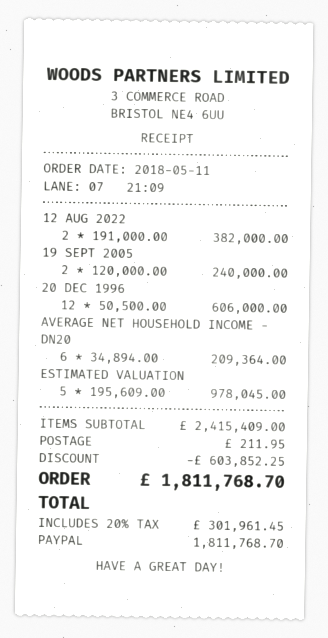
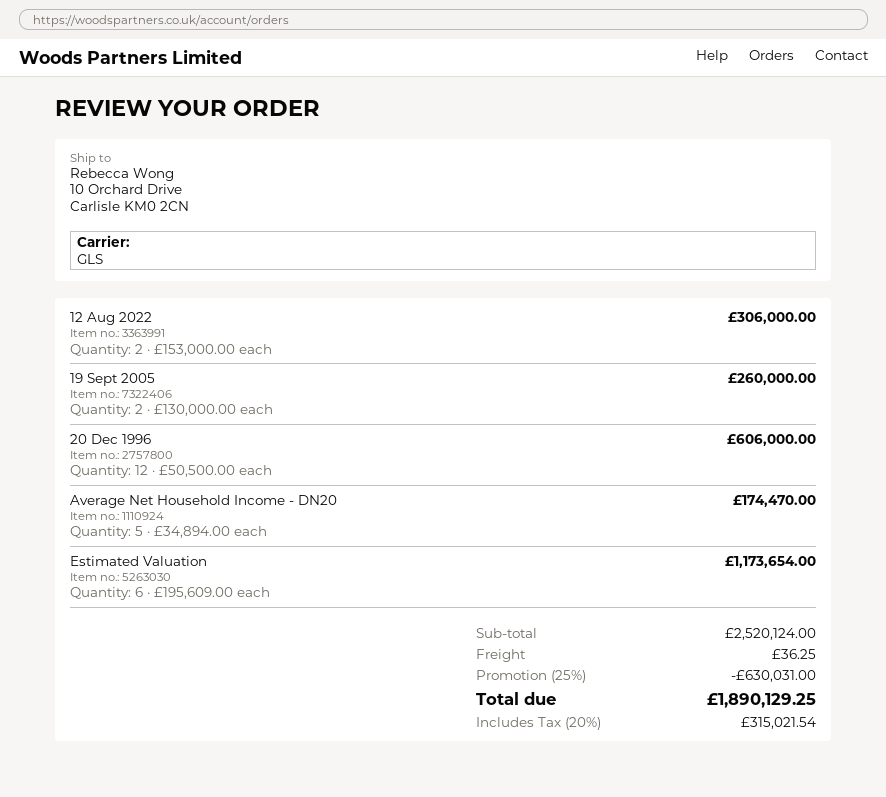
12 AUG 2022: 2 x 191000.00 = 382000.00 -> 2 x 153000.00 = 306000.00
19 SEPT 2005: 2 x 120000.00 = 240000.00 -> 2 x 130000.00 = 260000.00
AVERAGE NET HOUSEHOLD INCOME - DN20: 6 x 34894.00 = 209364.00 -> 5 x 34894.00 = 174470.00
ESTIMATED VALUATION: 5 x 195609.00 = 978045.00 -> 6 x 195609.00 = 1173654.00
subtotal: 2415409.00 -> 2520124.00
discount: 603852.25 -> 630031.00
shipping: 211.95 -> 36.25
tax: 20% = 301961.45 -> 20% = 315021.54
total: 1811768.70 -> 1890129.25

